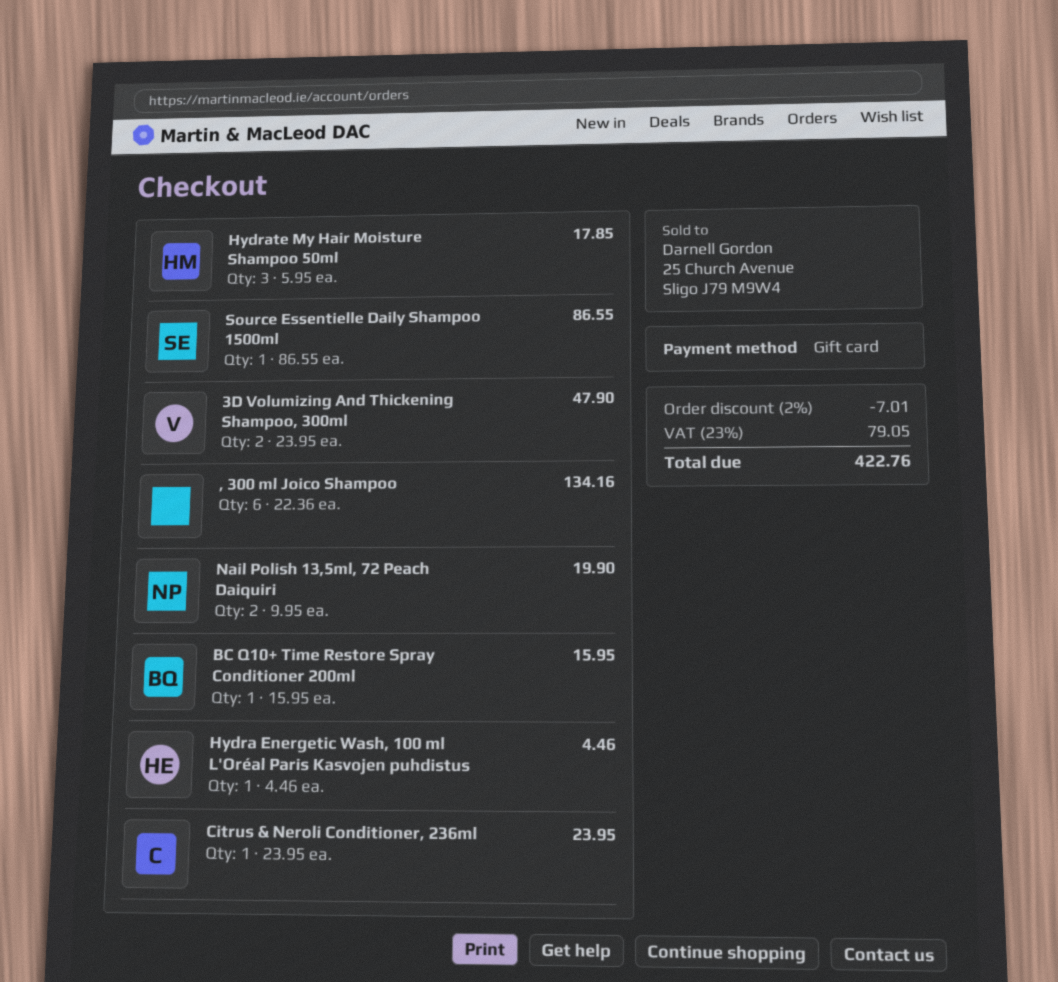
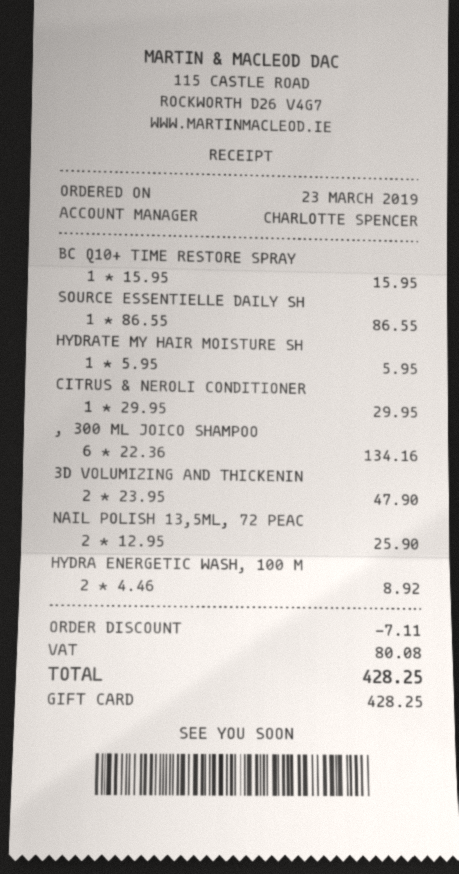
Hydrate My Hair Moisture Shampoo 50ml: 3 x 5.95 = 17.85 -> 1 x 5.95 = 5.95
Nail Polish 13,5ml, 72 Peach Daiquiri: 2 x 9.95 = 19.90 -> 2 x 12.95 = 25.90
Hydra Energetic Wash, 100 ml L'Oréal Paris Kasvojen puhdistus: 1 x 4.46 = 4.46 -> 2 x 4.46 = 8.92
Citrus & Neroli Conditioner, 236ml: 1 x 23.95 = 23.95 -> 1 x 29.95 = 29.95
discount: 7.01 -> 7.11
tax: 79.05 -> 80.08
total: 422.76 -> 428.25

